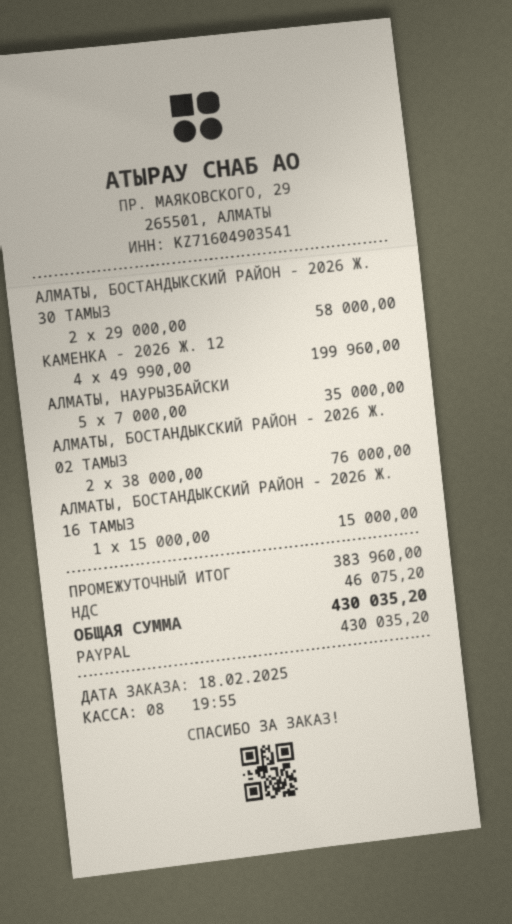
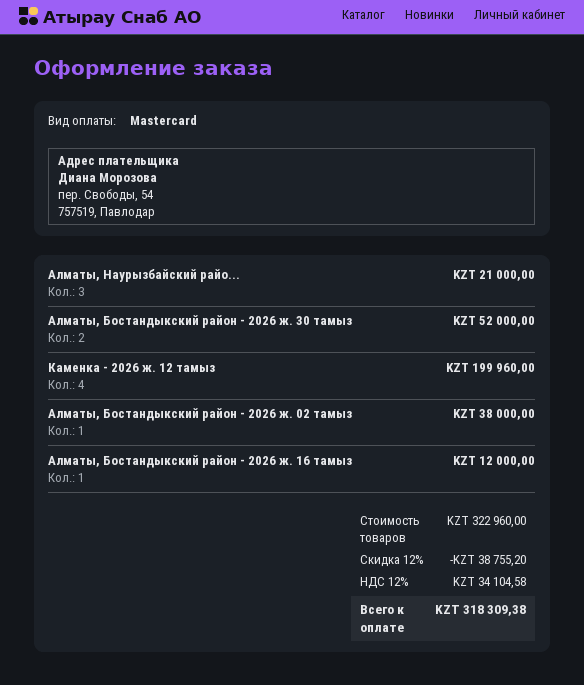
payment method: PayPal -> Mastercard
АЛМАТЫ, БОСТАНДЫКСКИЙ РАЙОН - 2026 Ж. 30 ТАМЫЗ: 2 for 58000.00 -> 2 for 52000.00
АЛМАТЫ, НАУРЫЗБАЙСКИ: 5 for 35000.00 -> 3 for 21000.00
АЛМАТЫ, БОСТАНДЫКСКИЙ РАЙОН - 2026 Ж. 02 ТАМЫЗ: 2 for 76000.00 -> 1 for 38000.00
АЛМАТЫ, БОСТАНДЫКСКИЙ РАЙОН - 2026 Ж. 16 ТАМЫЗ: 1 for 15000.00 -> 1 for 12000.00
subtotal: 383960.00 -> 322960.00
discount: none -> 12% = 38755.20
tax: 46075.20 -> 34104.58
total: 430035.20 -> 318309.38

